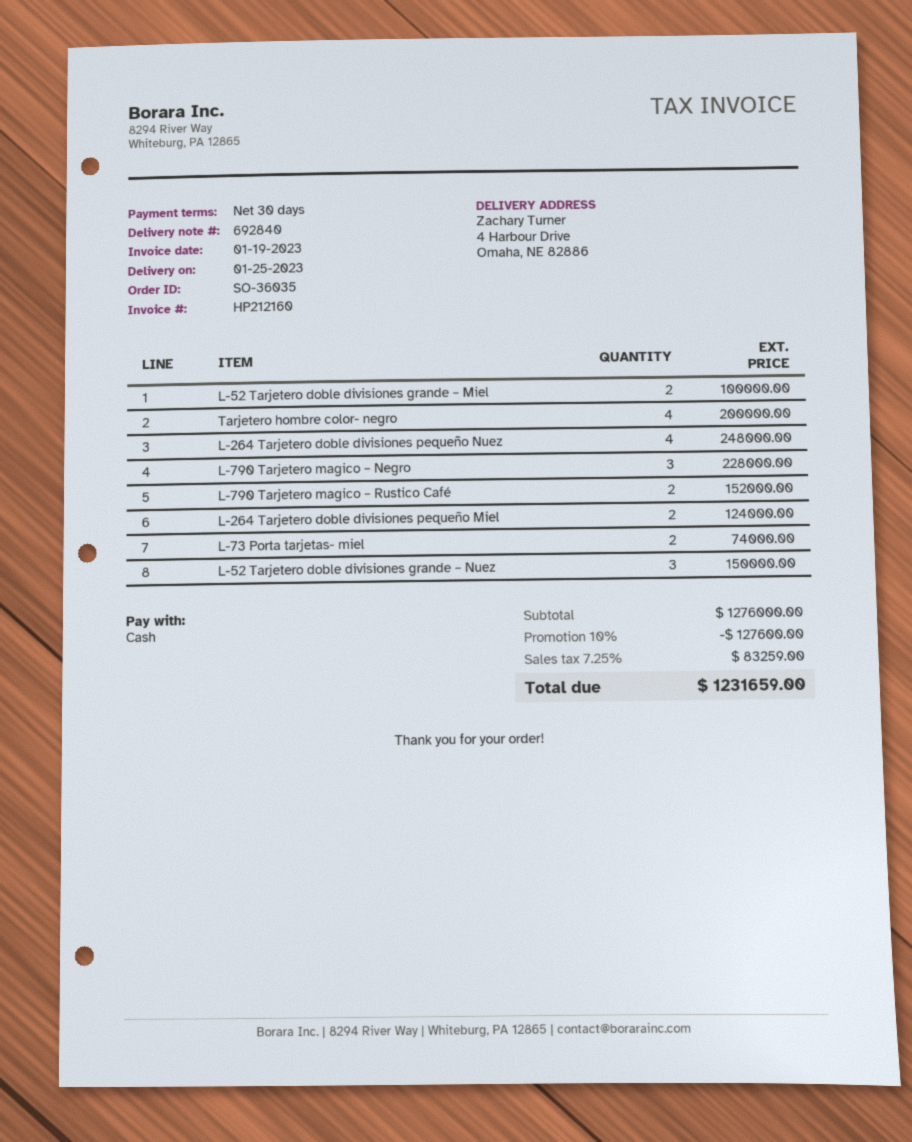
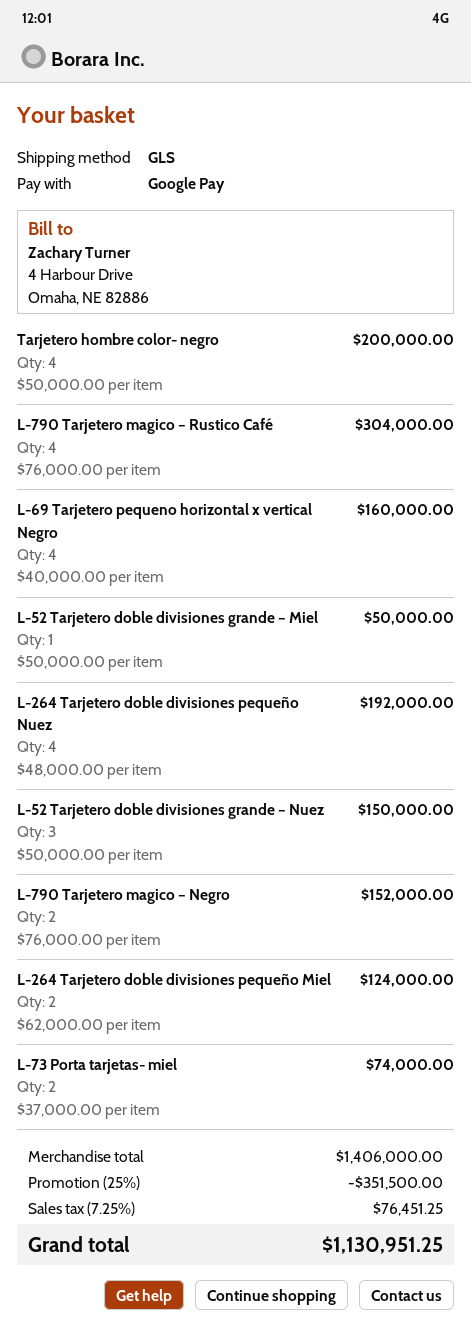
payment method: cash -> Google Pay
L-52 Tarjetero doble divisiones grande – Miel: 2 for 100000.00 -> 1 for 50000.00
L-264 Tarjetero doble divisiones pequeño Nuez: 4 for 248000.00 -> 4 for 192000.00
L-790 Tarjetero magico – Negro: 3 for 228000.00 -> 2 for 152000.00
L-790 Tarjetero magico – Rustico Café: 2 for 152000.00 -> 4 for 304000.00
L-69 Tarjetero pequeno horizontal x vertical Negro: none -> 4 for 160000.00
subtotal: 1276000.00 -> 1406000.00
discount: 10% = 127600.00 -> 25% = 351500.00
tax: 7.25% = 83259.00 -> 7.25% = 76451.25
total: 1231659.00 -> 1130951.25

